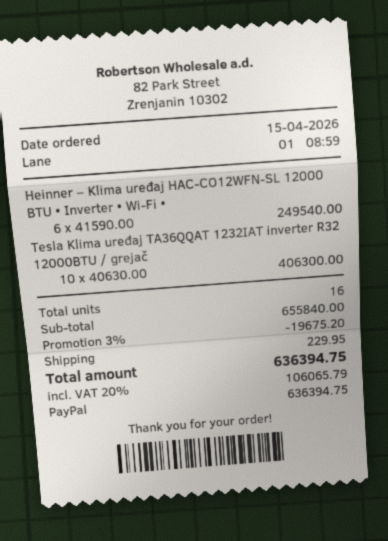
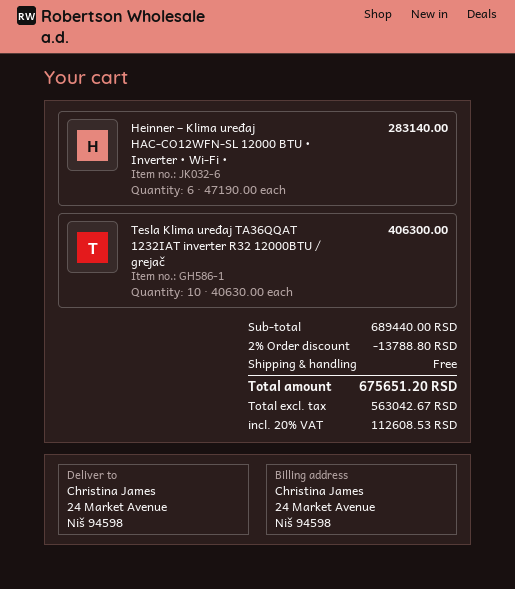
Heinner – Klima uređaj HAC-CO12WFN-SL 12000 BTU • Inverter • Wi-Fi •: 6 x 41590.00 = 249540.00 -> 6 x 47190.00 = 283140.00
subtotal: 655840.00 -> 689440.00
discount: 3% = 19675.20 -> 2% = 13788.80
shipping: 229.95 -> 0.00
tax: 20% = 106065.79 -> 20% = 112608.53
total: 636394.75 -> 675651.20

